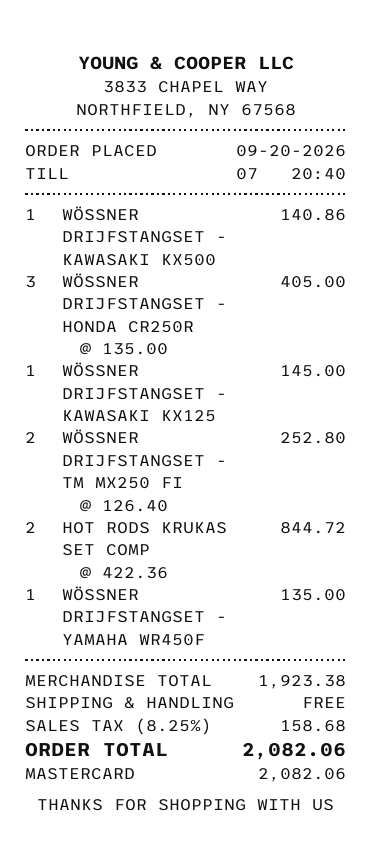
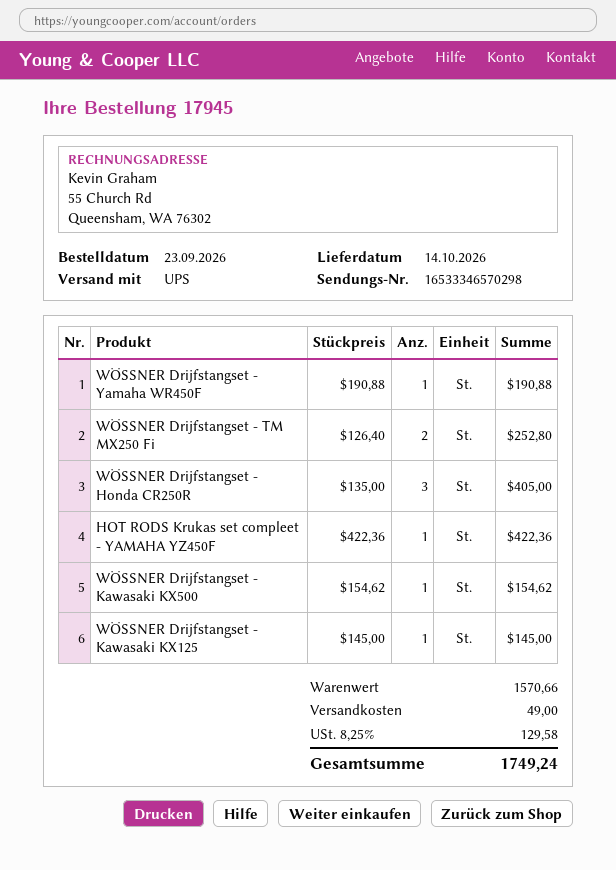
order date: 2026-09-20 -> 2026-09-23
WÖSSNER DRIJFSTANGSET - KAWASAKI KX500: 1 x 140.86 = 140.86 -> 1 x 154.62 = 154.62
HOT RODS KRUKAS SET COMP: 2 x 422.36 = 844.72 -> 1 x 422.36 = 422.36
WÖSSNER DRIJFSTANGSET - YAMAHA WR450F: 1 x 135.00 = 135.00 -> 1 x 190.88 = 190.88
subtotal: 1923.38 -> 1570.66
shipping: 0.00 -> 49.00
tax: 8.25% = 158.68 -> 8.25% = 129.58
total: 2082.06 -> 1749.24

